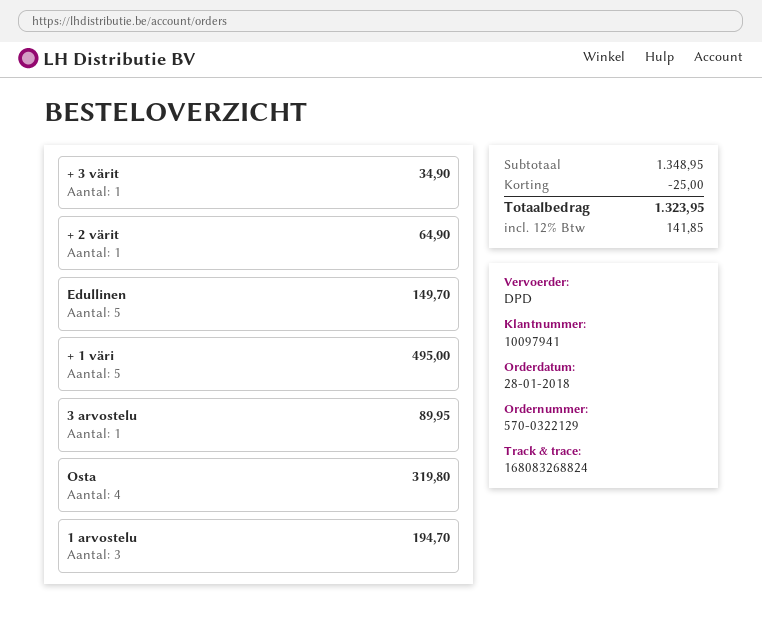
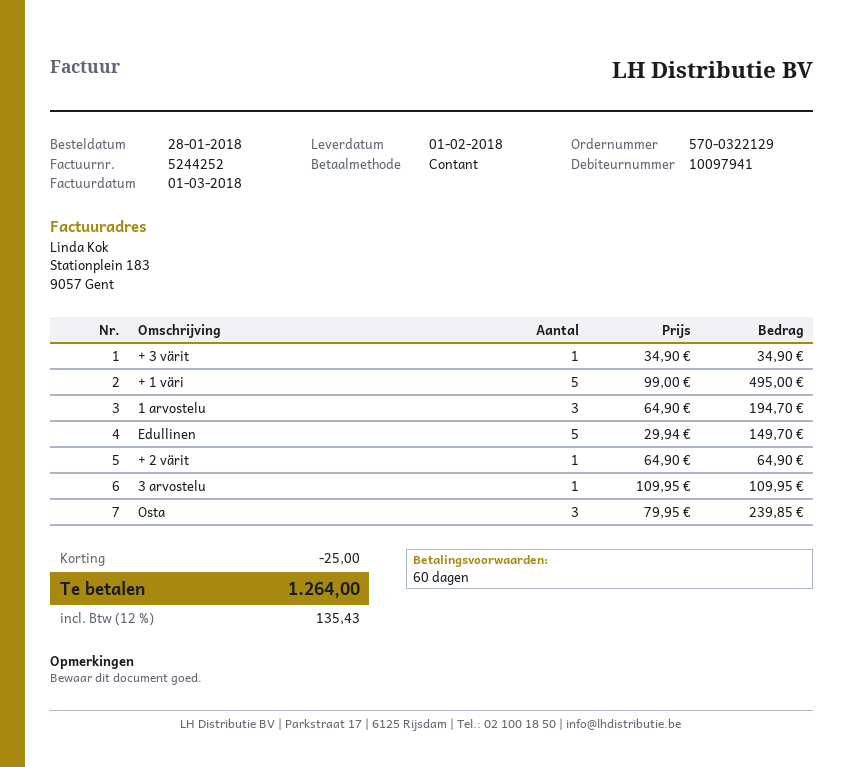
3 arvostelu: 1 for 89.95 -> 1 for 109.95
Osta: 4 for 319.80 -> 3 for 239.85
tax: 12% = 141.85 -> 12% = 135.43
total: 1323.95 -> 1264.00

